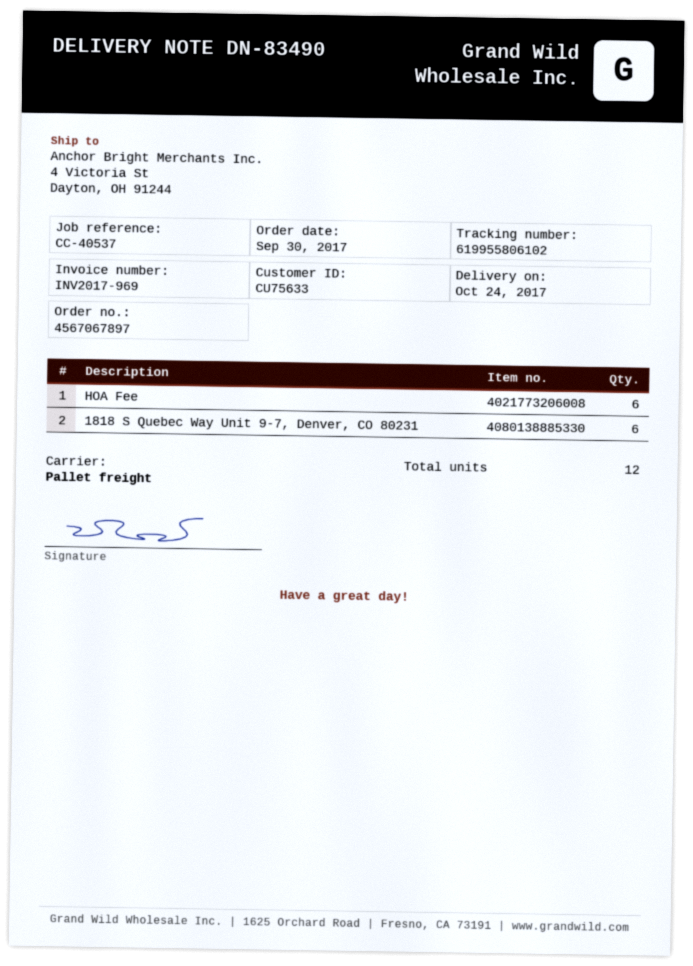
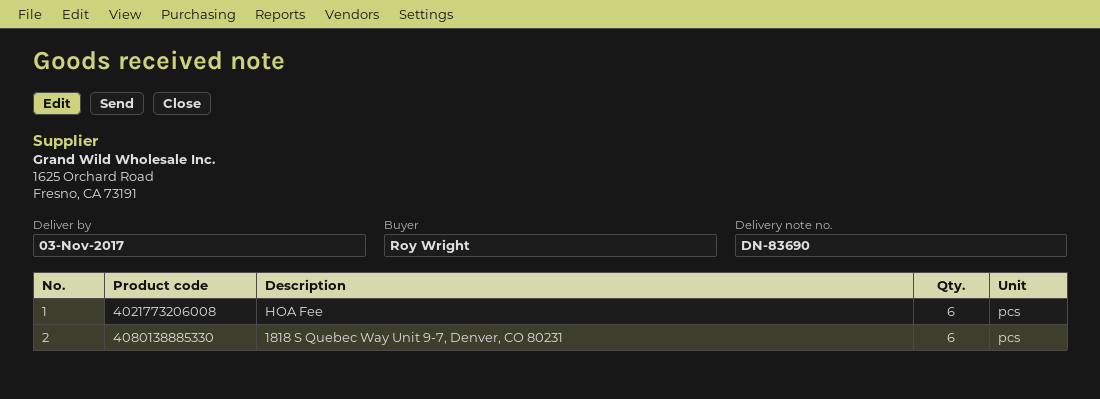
delivery note number: DN-83490 -> DN-83690
delivery date: 2017-10-24 -> 2017-11-03

